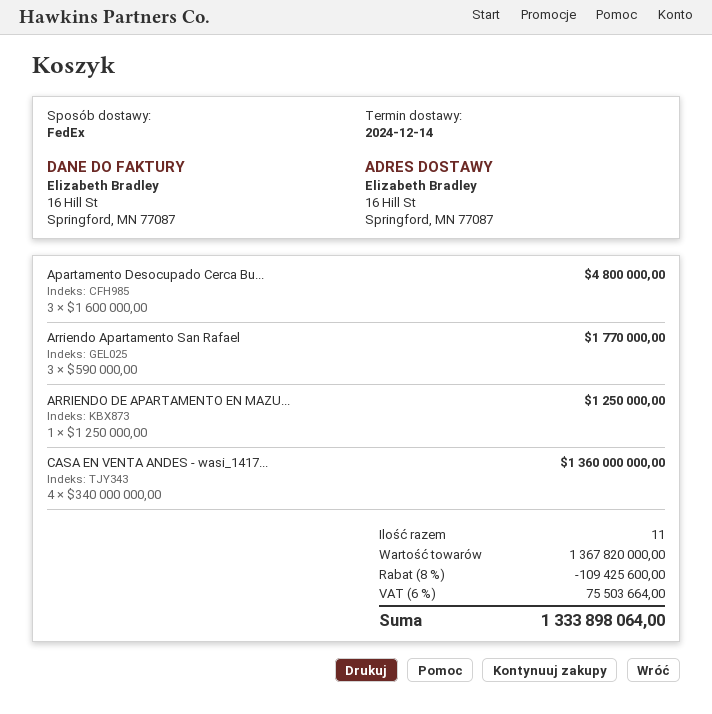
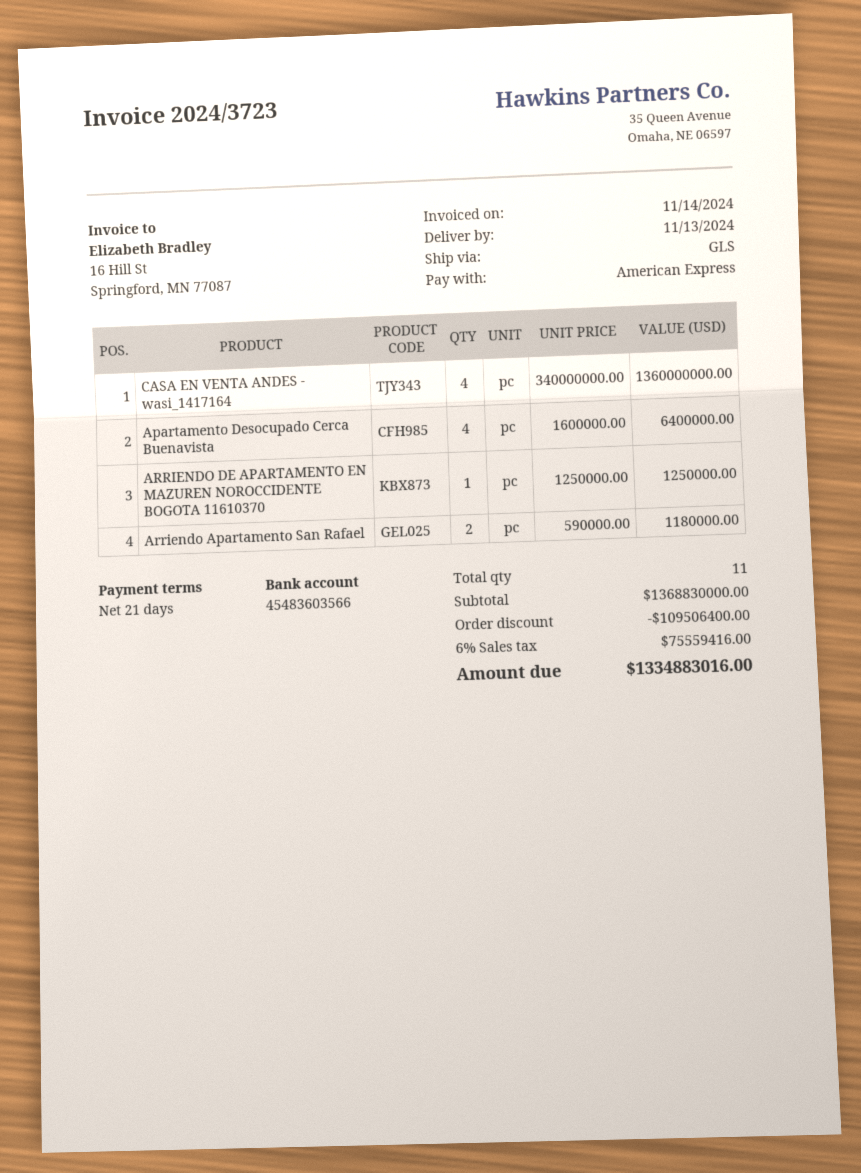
delivery date: 2024-12-14 -> 2024-11-13
shipping method: FedEx -> GLS
Apartamento Desocupado Cerca Bu...: 3 x 1600000.00 = 4800000.00 -> 4 x 1600000.00 = 6400000.00
Arriendo Apartamento San Rafael: 3 x 590000.00 = 1770000.00 -> 2 x 590000.00 = 1180000.00
subtotal: 1367820000.00 -> 1368830000.00
discount: 109425600.00 -> 109506400.00
tax: 6% = 75503664.00 -> 6% = 75559416.00
total: 1333898064.00 -> 1334883016.00

